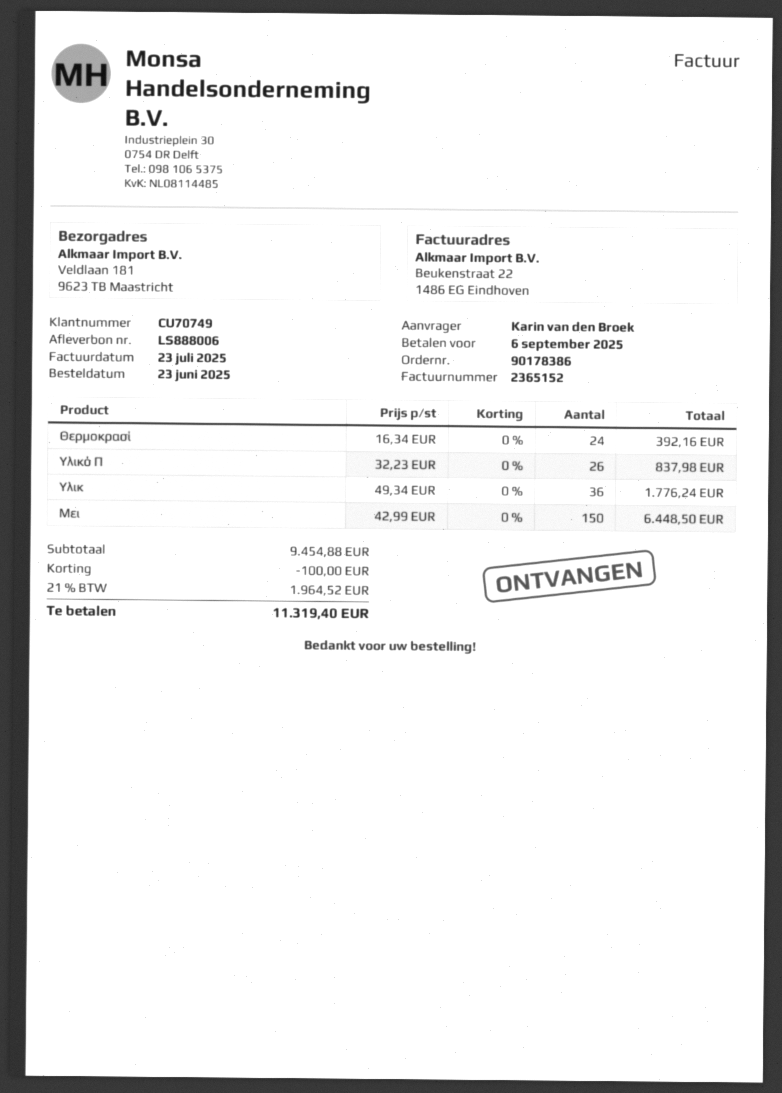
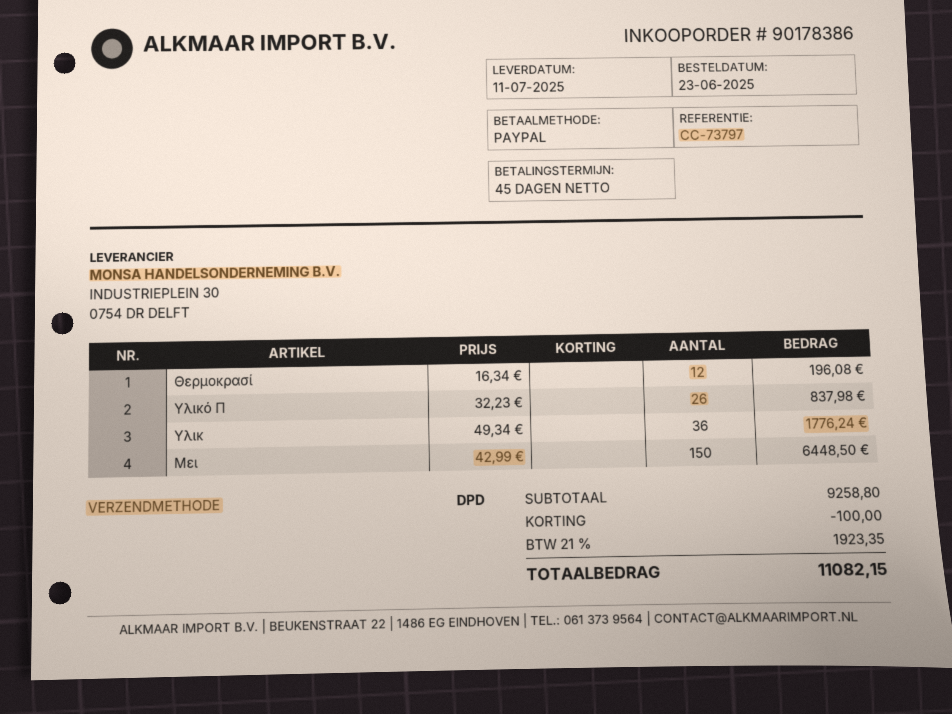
Θερμοκρασί: 24 x 16.34 = 392.16 -> 12 x 16.34 = 196.08
subtotal: 9454.88 -> 9258.80
tax: 21% = 1964.52 -> 21% = 1923.35
total: 11319.40 -> 11082.15

